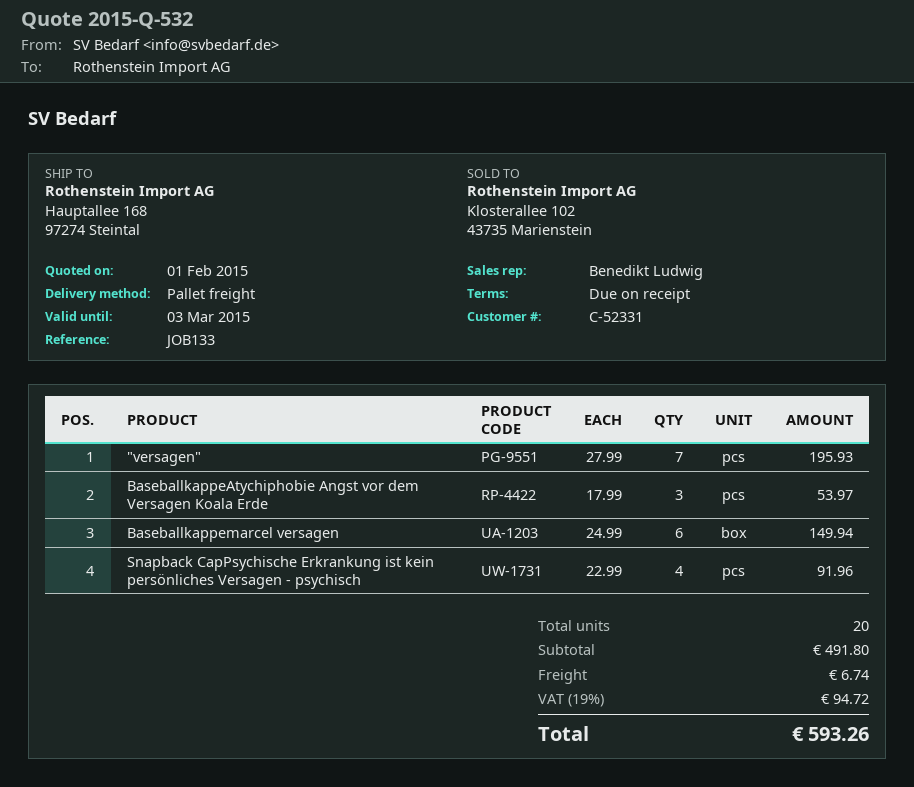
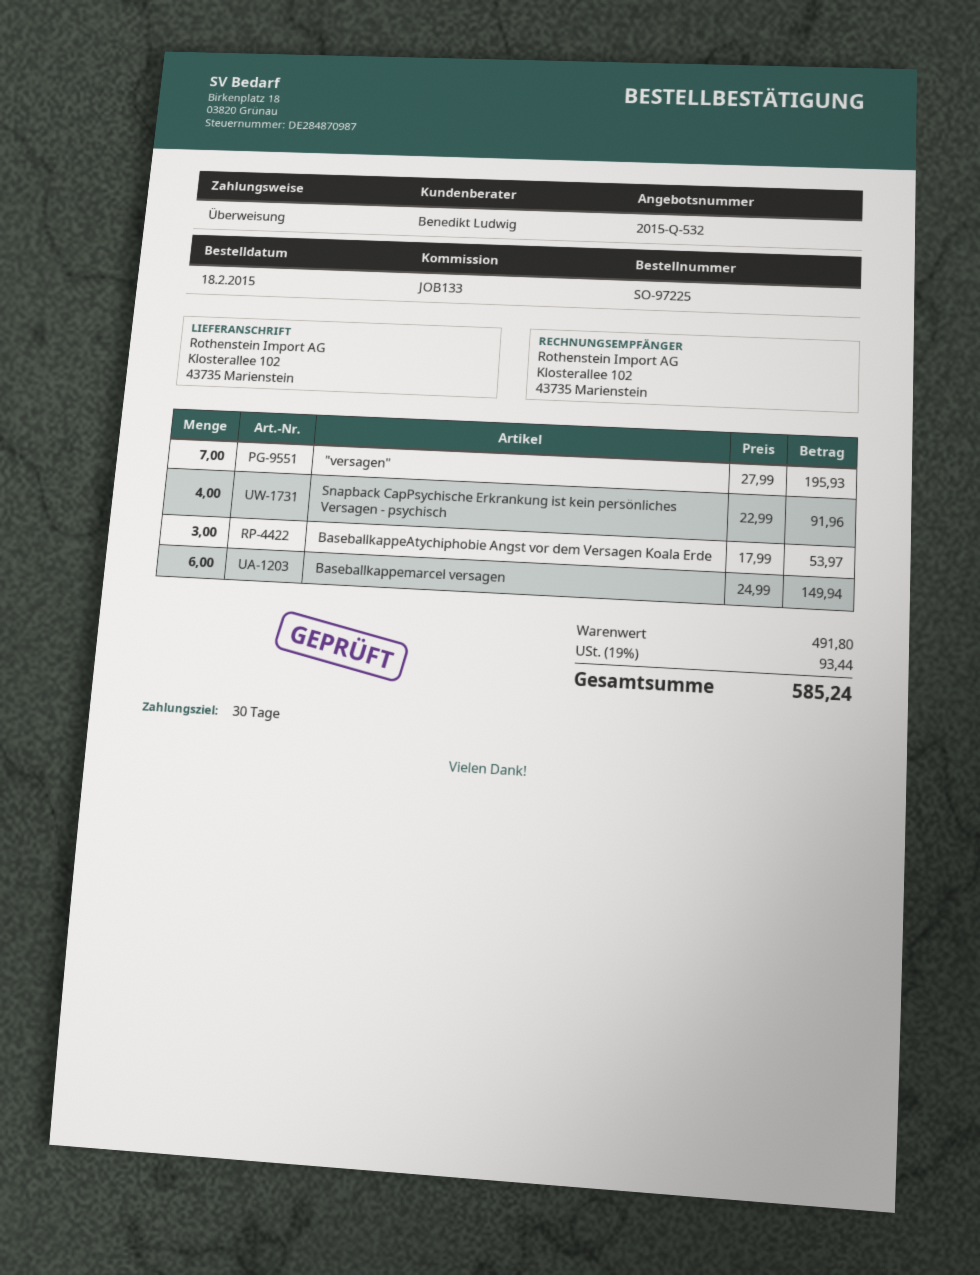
payment terms: on receipt -> 30 days
ship to: Hauptallee 168, 97274 Steintal -> Klosterallee 102, 43735 Marienstein
shipping: 6.74 -> none
tax: 19% = 94.72 -> 19% = 93.44
total: 593.26 -> 585.24

